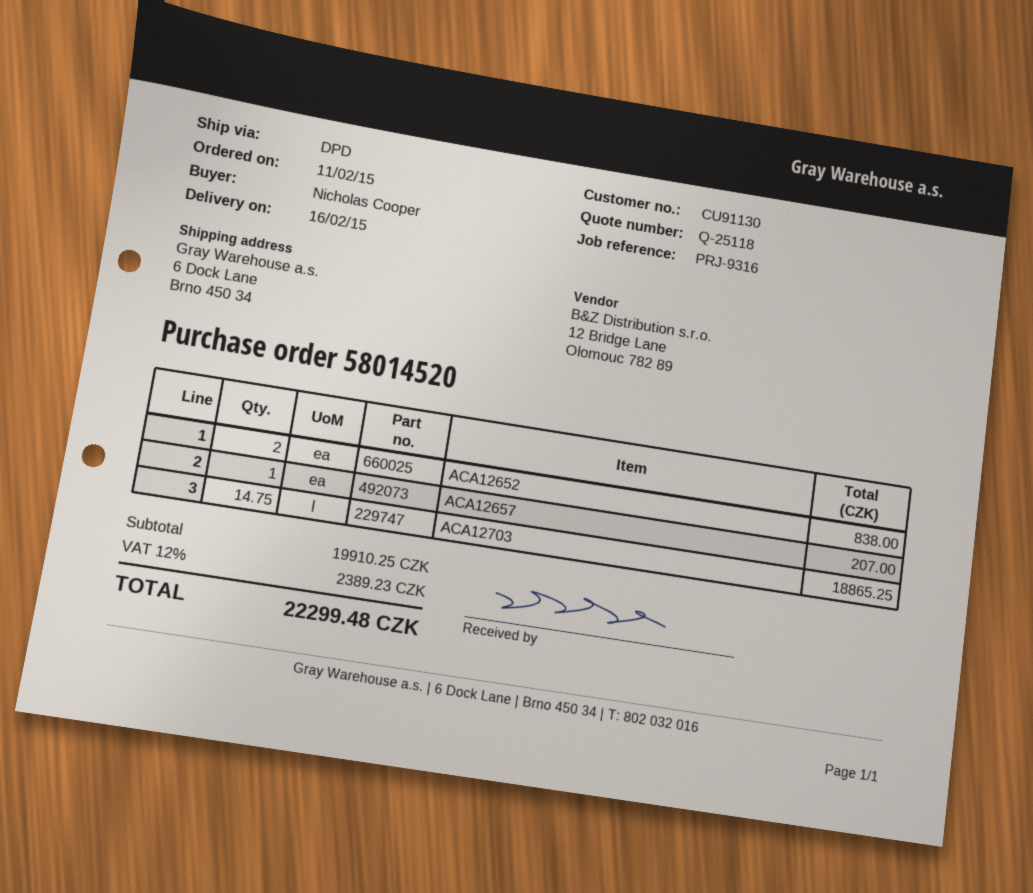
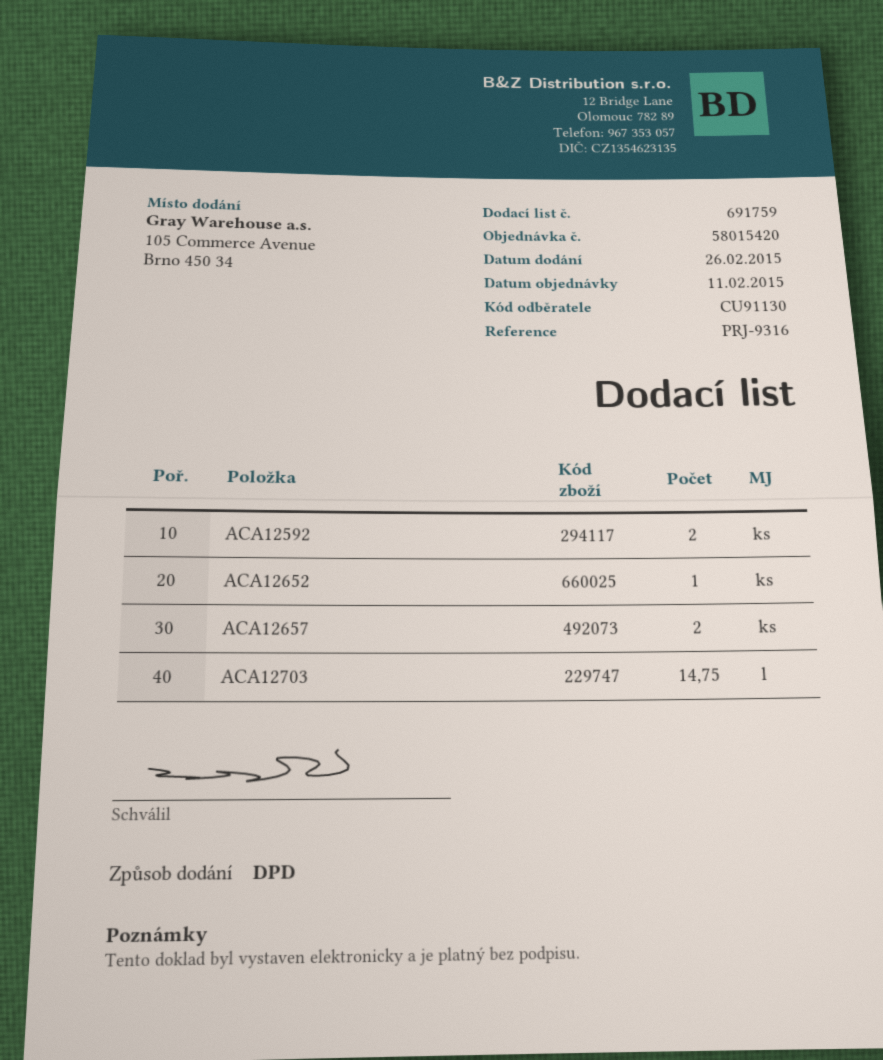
order number: 58014520 -> 58015420
delivery date: 2015-02-16 -> 2015-02-26
ship to: 6 Dock Lane, Brno 450 34 -> 105 Commerce Avenue, Brno 450 34
ACA12652: 2 -> 1
ACA12657: 1 -> 2
ACA12592: none -> 2

